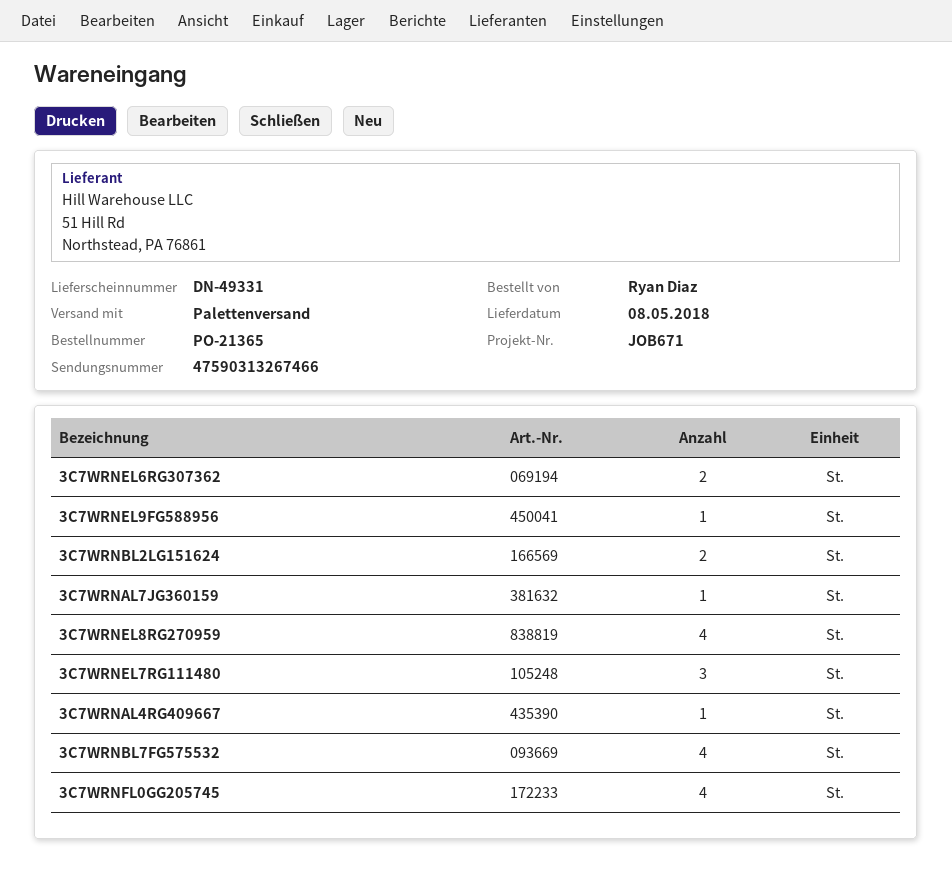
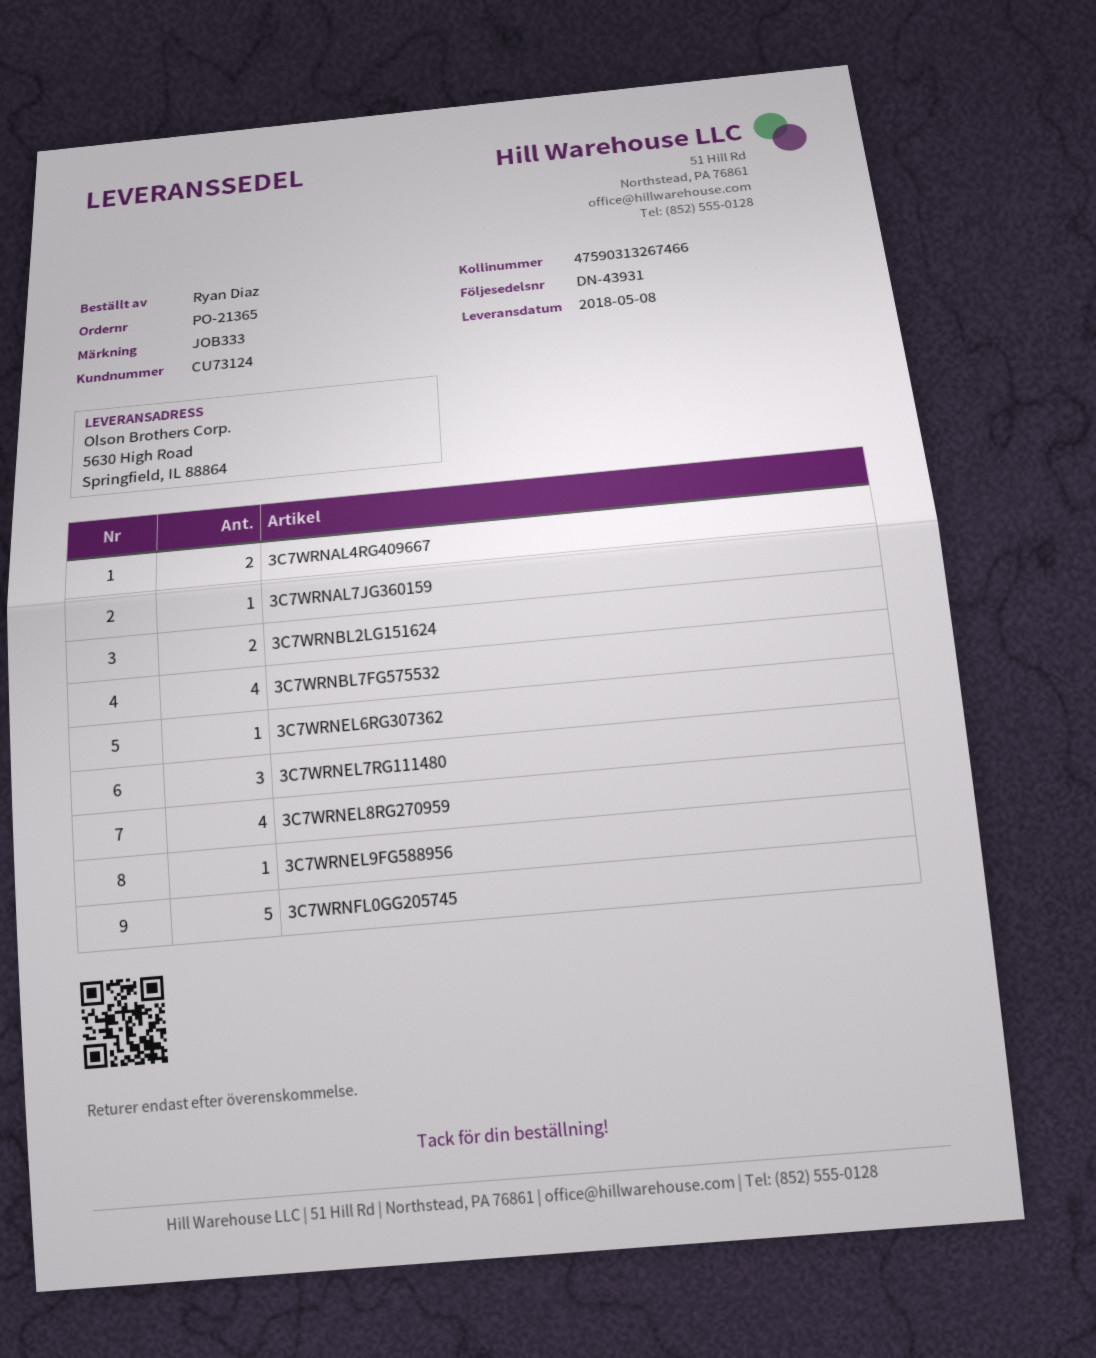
delivery note number: DN-49331 -> DN-43931
reference: JOB671 -> JOB333
3C7WRNEL6RG307362: 2 -> 1
3C7WRNAL4RG409667: 1 -> 2
3C7WRNFL0GG205745: 4 -> 5

